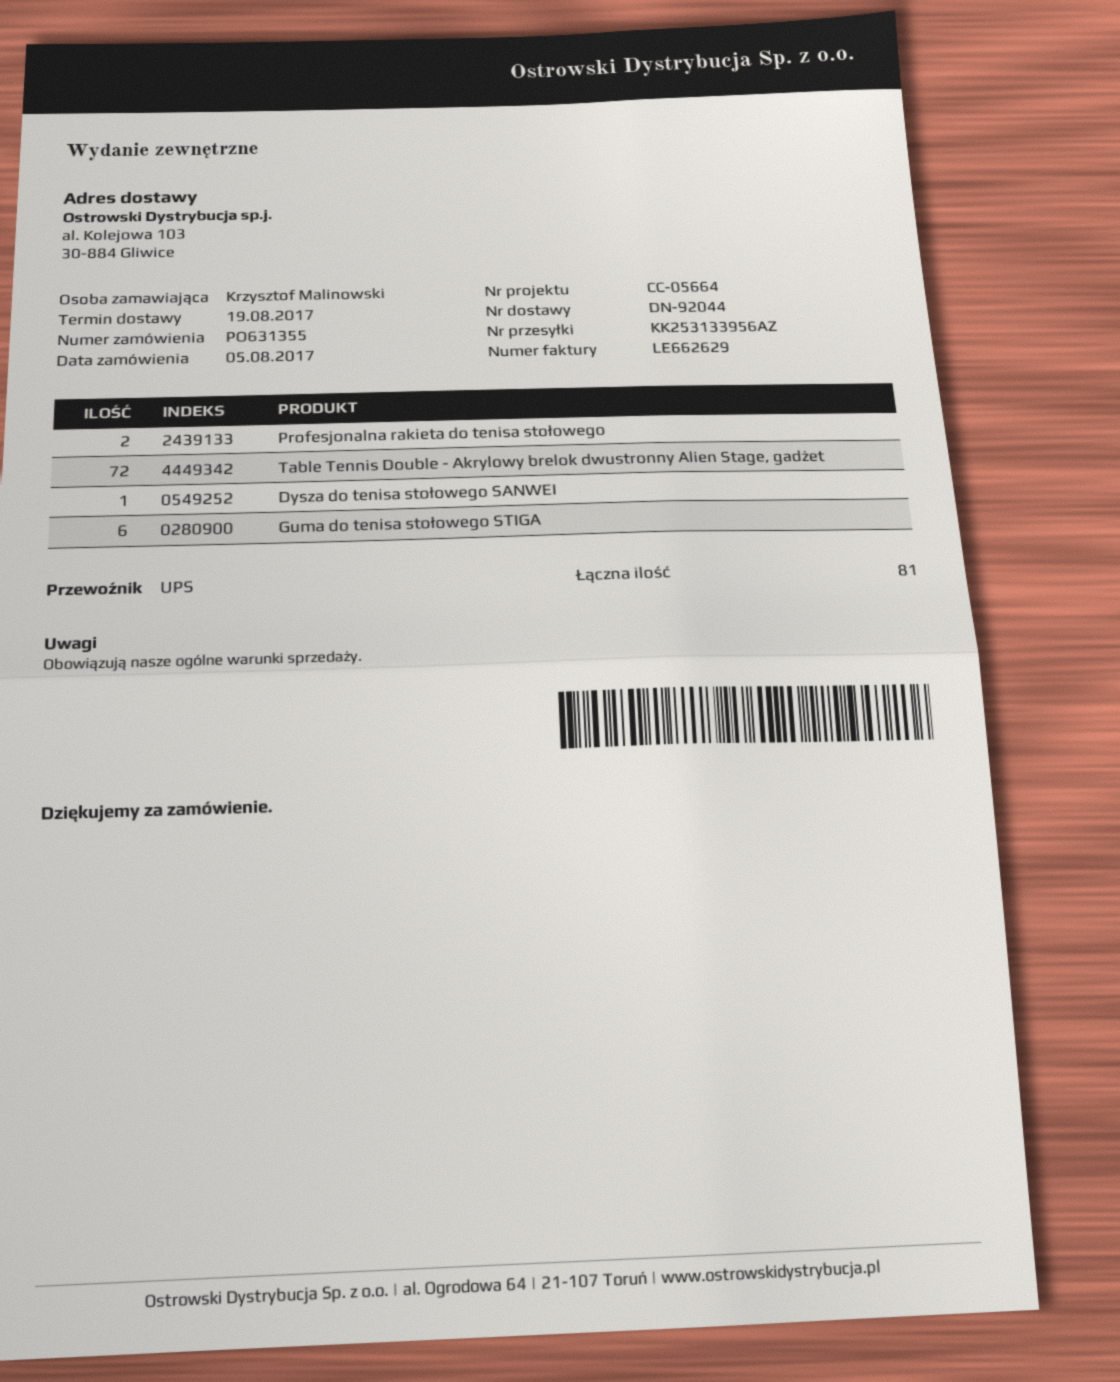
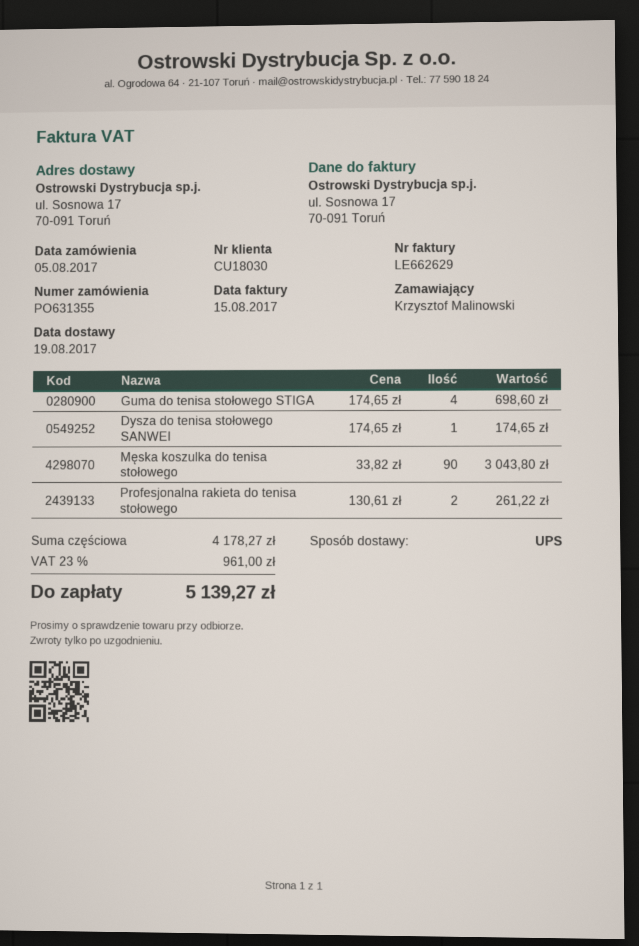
ship to: al. Kolejowa 103, 30-884 Gliwice -> ul. Sosnowa 17, 70-091 Toruń
Table Tennis Double - Akrylowy brelok dwustronny Alien Stage, gadżet: 72 -> none
Guma do tenisa stołowego STIGA: 6 -> 4
Męska koszulka do tenisa stołowego: none -> 90

